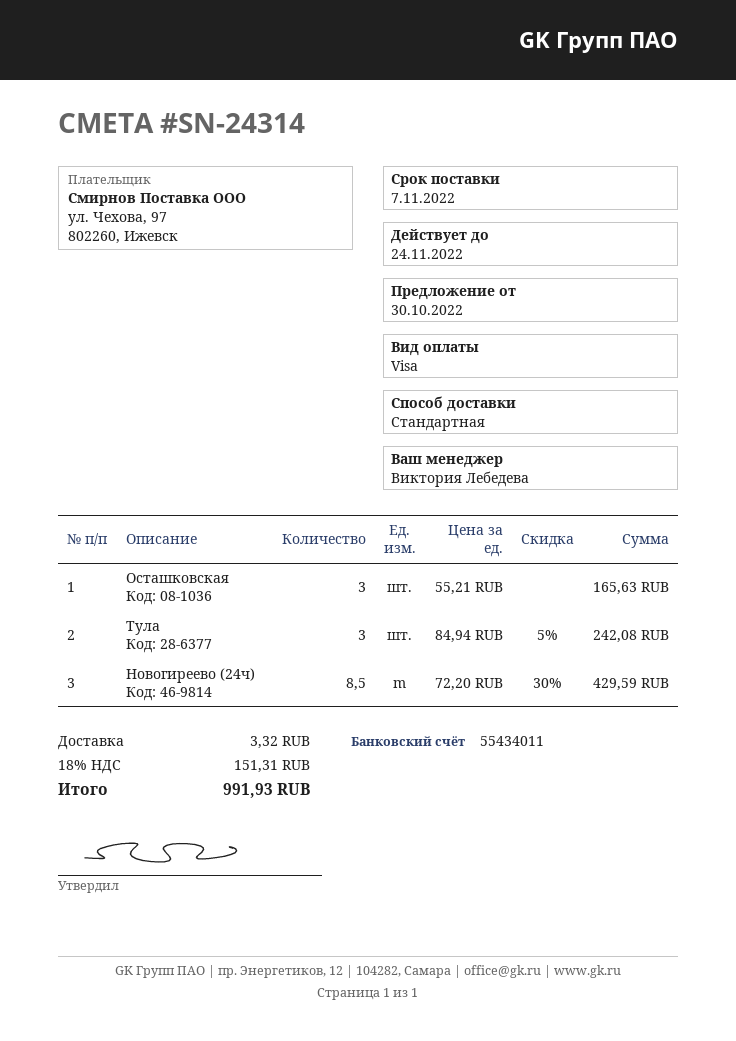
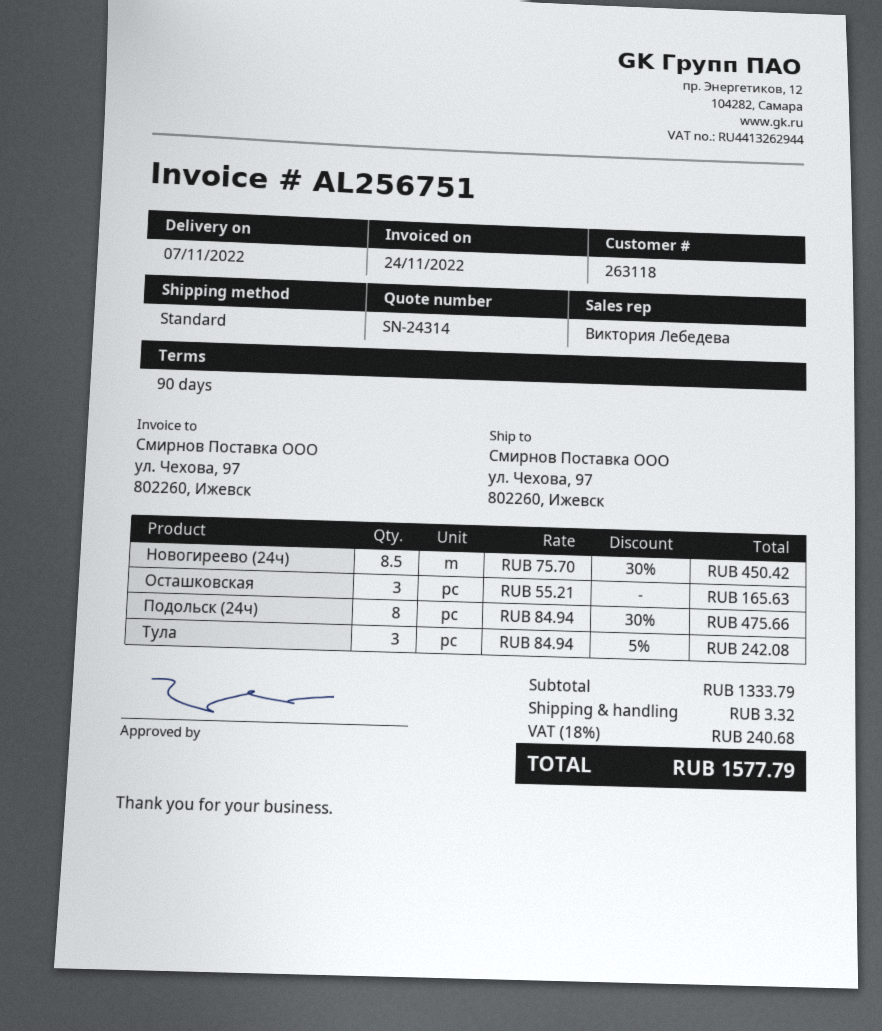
Новогиреево (24ч): 8.5 x 72.20 - 30% = 429.59 -> 8.5 x 75.70 - 30% = 450.42
Подольск (24ч): none -> 8 x 84.94 - 30% = 475.66
tax: 18% = 151.31 -> 18% = 240.68
total: 991.93 -> 1577.79

